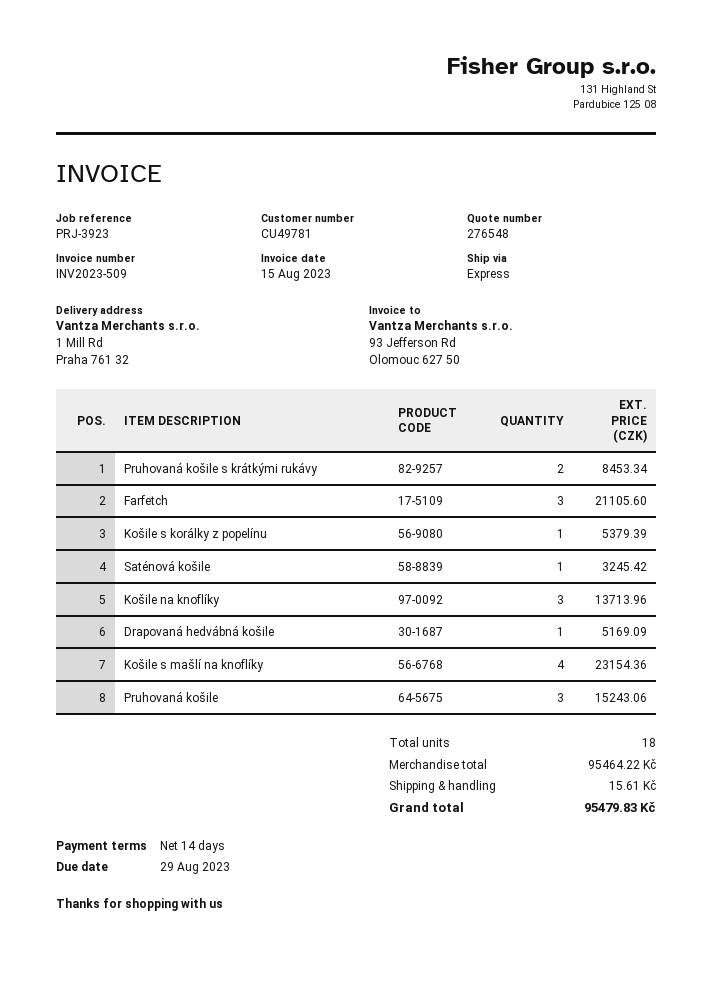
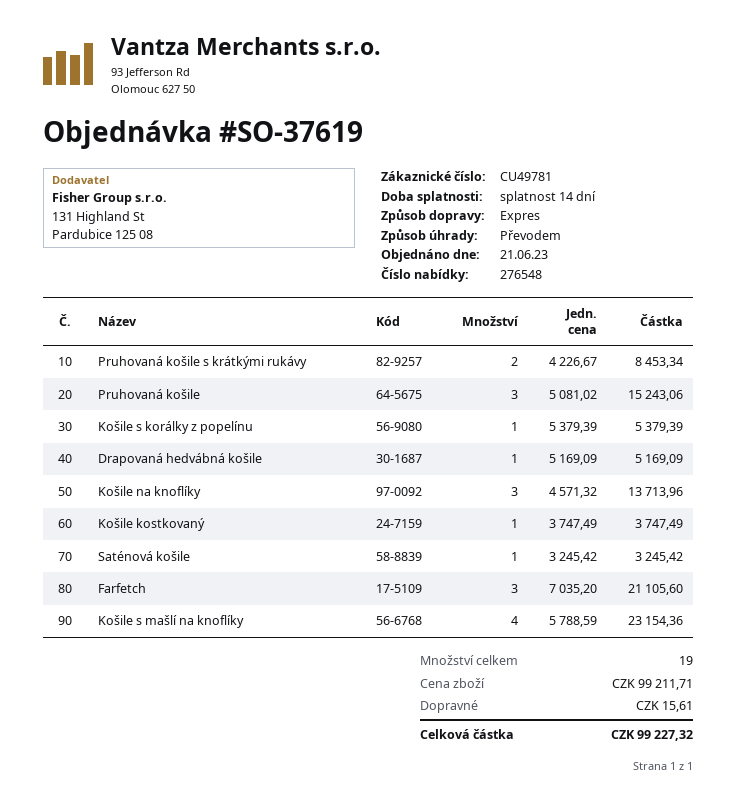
Košile kostkovaný: none -> 1 for 3747.49
total quantity: 18 -> 19
subtotal: 95464.22 -> 99211.71
total: 95479.83 -> 99227.32

